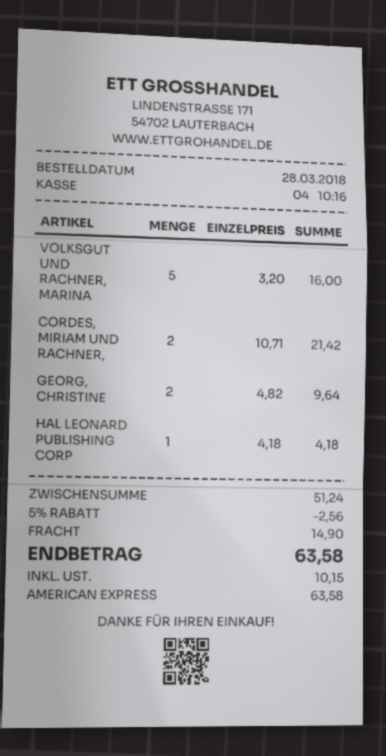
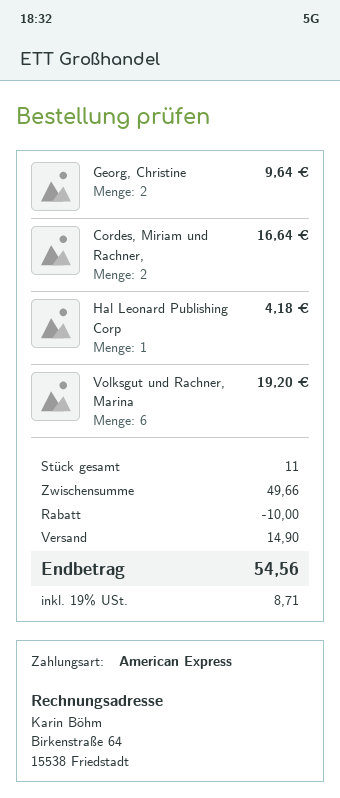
VOLKSGUT UND RACHNER, MARINA: 5 for 16.00 -> 6 for 19.20
CORDES, MIRIAM UND RACHNER,: 2 for 21.42 -> 2 for 16.64
subtotal: 51.24 -> 49.66
discount: 2.56 -> 10.00
tax: 10.15 -> 8.71
total: 63.58 -> 54.56

